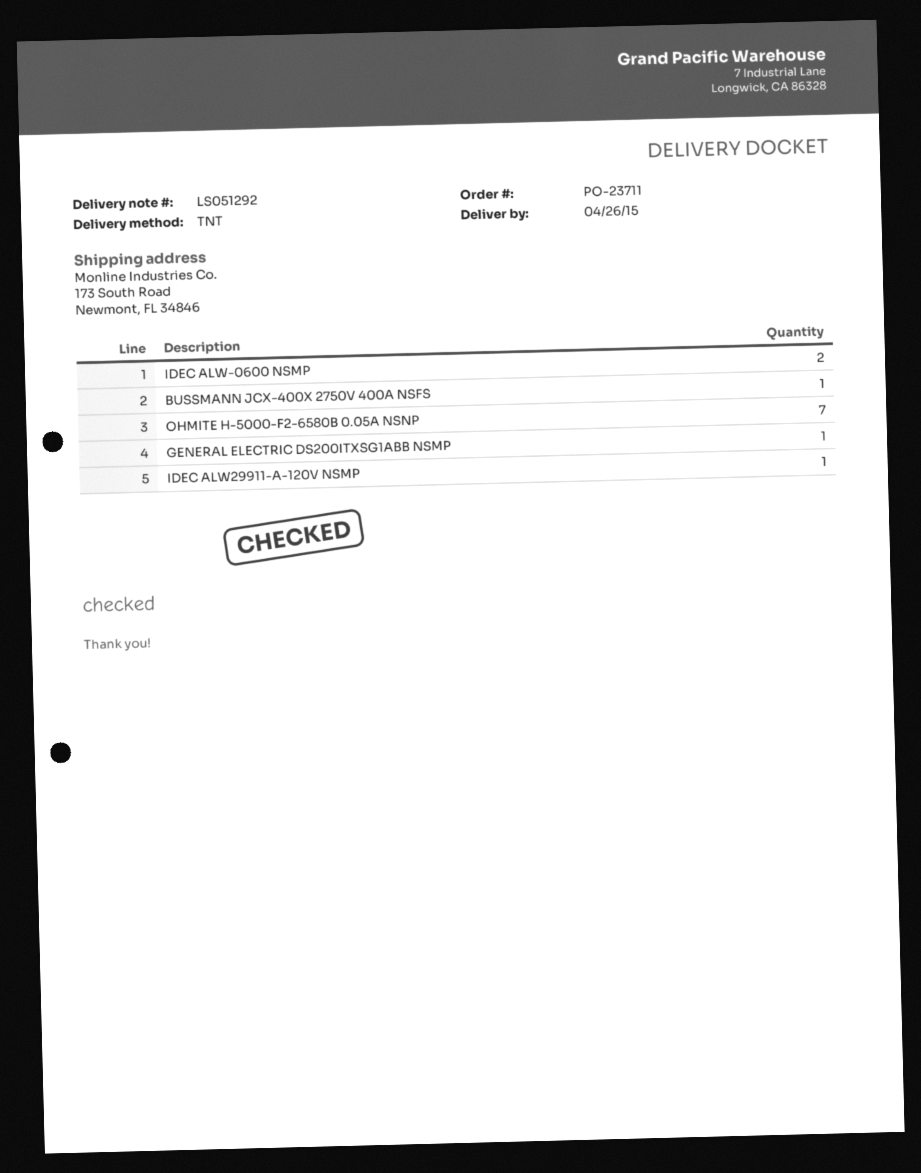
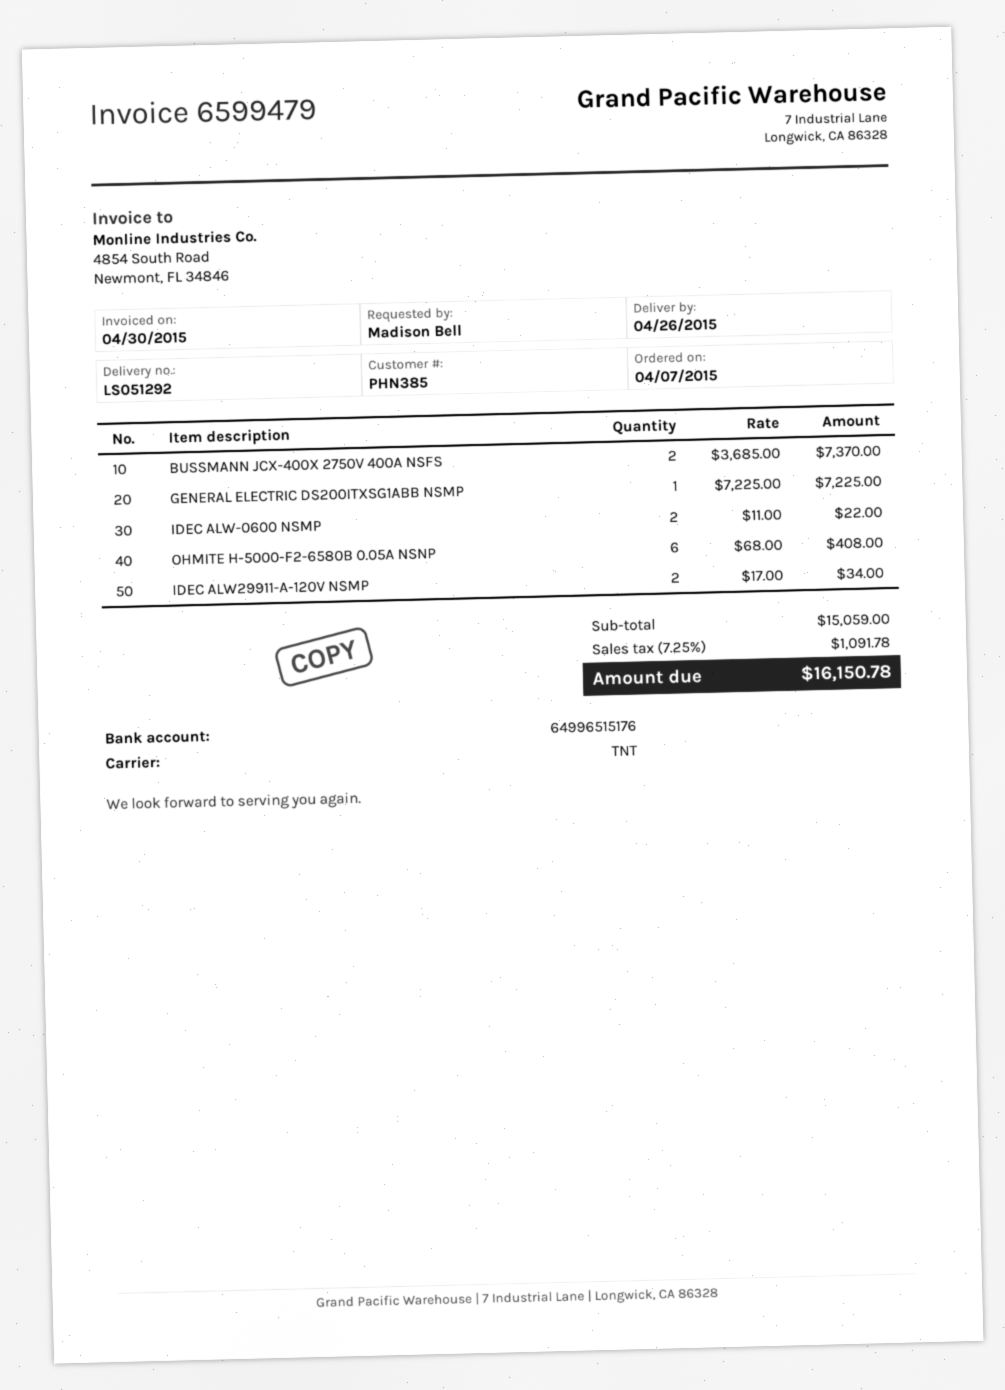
BUSSMANN JCX-400X 2750V 400A NSFS: 1 -> 2
OHMITE H-5000-F2-6580B 0.05A NSNP: 7 -> 6
IDEC ALW29911-A-120V NSMP: 1 -> 2

